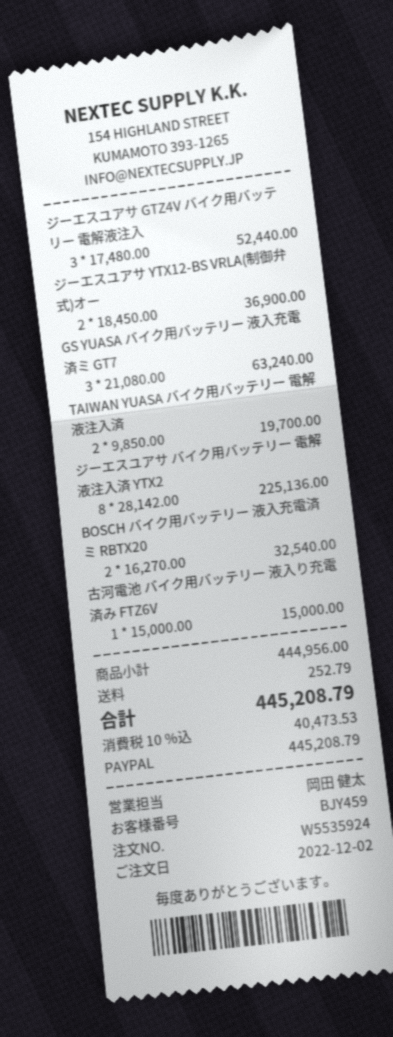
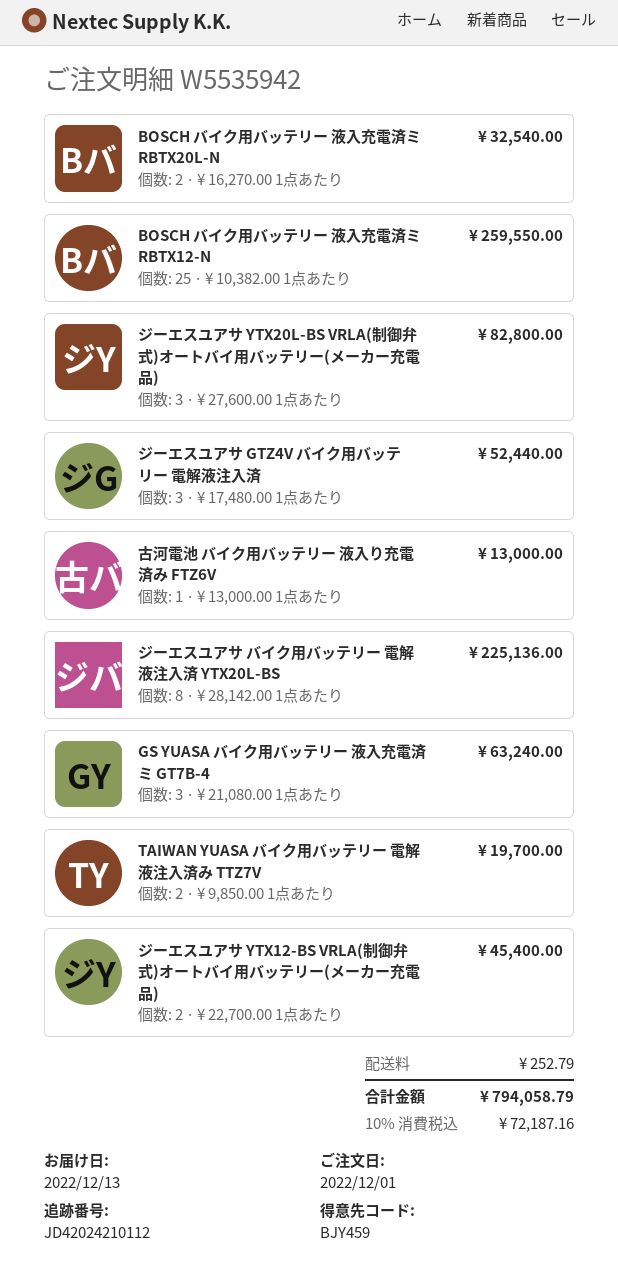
order number: W5535924 -> W5535942
order date: 2022-12-02 -> 2022-12-01
ジーエスユアサ YTX12-BS VRLA(制御弁式)オー: 2 x 18450.00 = 36900.00 -> 2 x 22700.00 = 45400.00
古河電池 バイク用バッテリー 液入り充電済み FTZ6V: 1 x 15000.00 = 15000.00 -> 1 x 13000.00 = 13000.00
BOSCH バイク用バッテリー 液入充電済ミ RBTX12-N: none -> 25 x 10382.00 = 259550.00
ジーエスユアサ YTX20L-BS VRLA(制御弁式)オートバイ用バッテリー(メーカー充電品): none -> 3 x 27600.00 = 82800.00
tax: 10% = 40473.53 -> 10% = 72187.16
total: 445208.79 -> 794058.79

